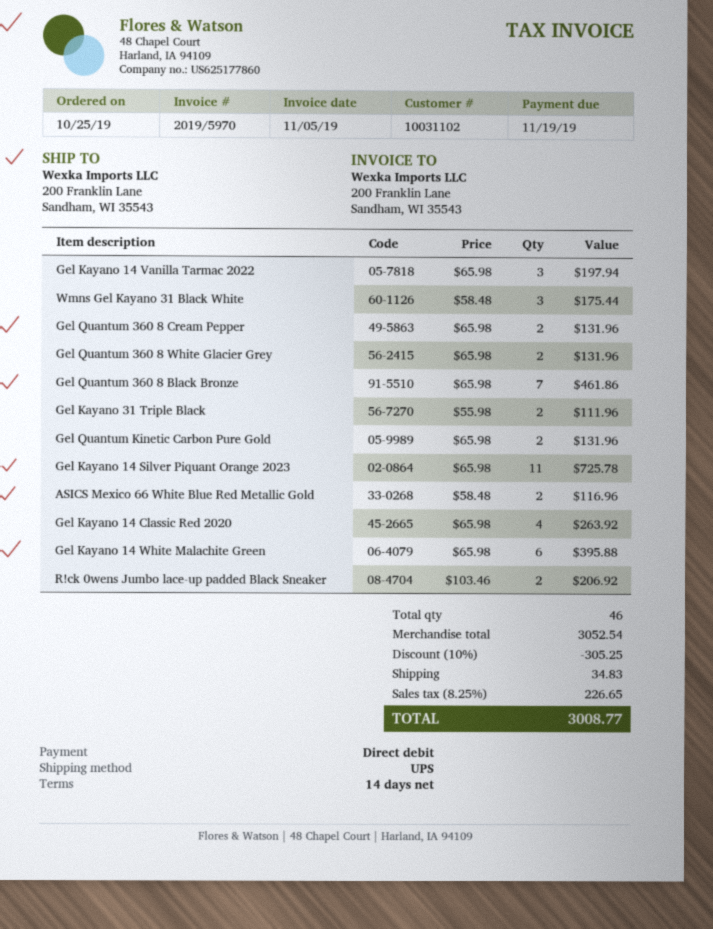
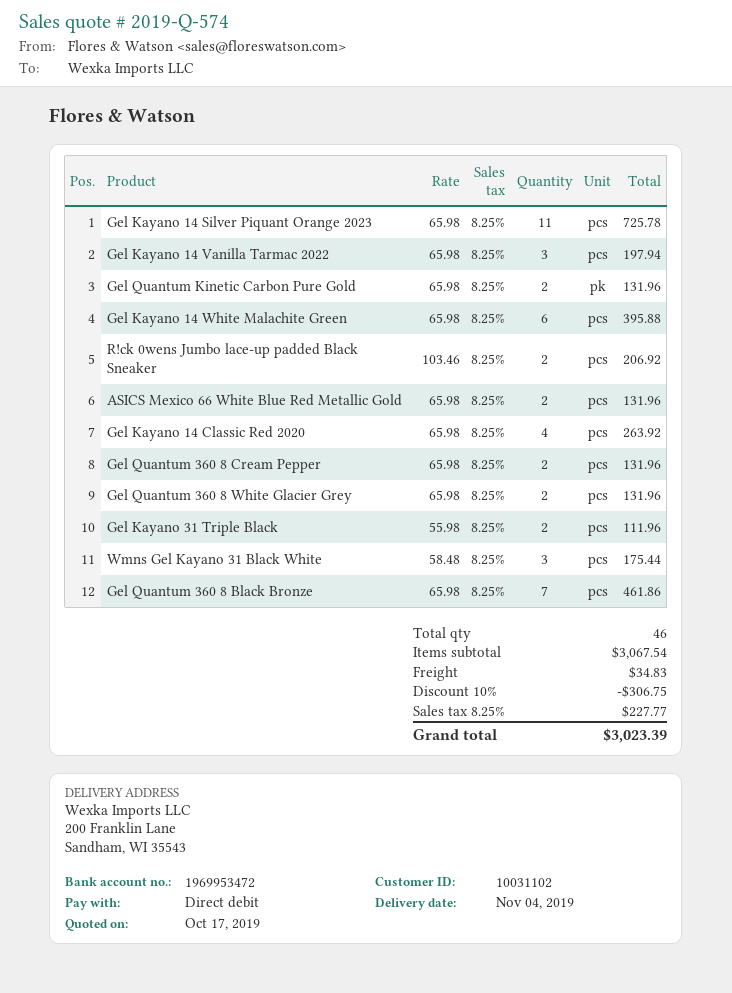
ASICS Mexico 66 White Blue Red Metallic Gold: 2 x 58.48 = 116.96 -> 2 x 65.98 = 131.96
subtotal: 3052.54 -> 3067.54
discount: 10% = 305.25 -> 10% = 306.75
tax: 8.25% = 226.65 -> 8.25% = 227.77
total: 3008.77 -> 3023.39

